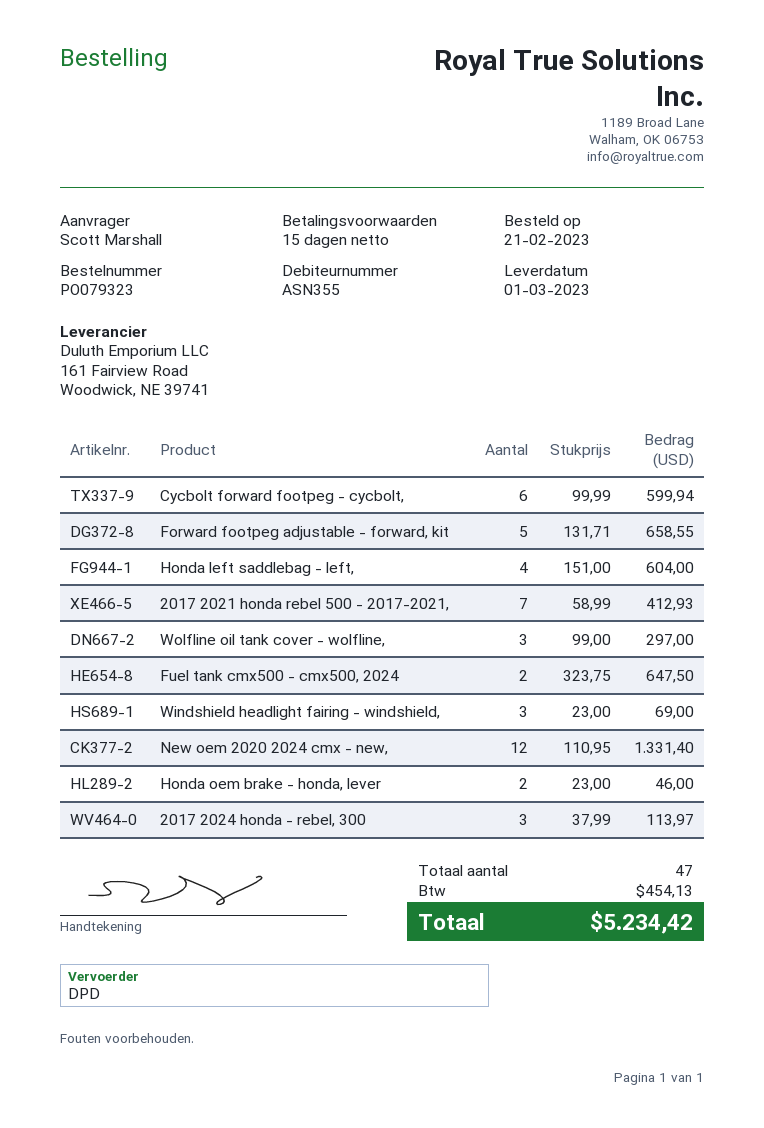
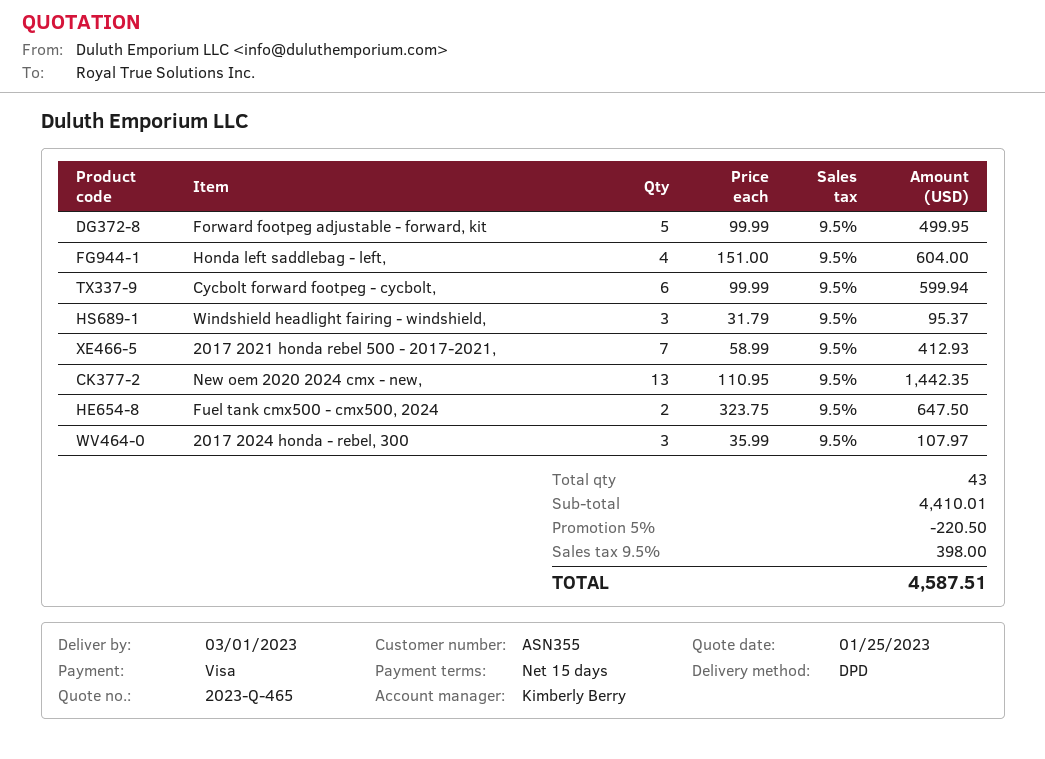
Forward footpeg adjustable - forward, kit: 5 x 131.71 = 658.55 -> 5 x 99.99 = 499.95
Wolfline oil tank cover - wolfline,: 3 x 99.00 = 297.00 -> none
Windshield headlight fairing - windshield,: 3 x 23.00 = 69.00 -> 3 x 31.79 = 95.37
New oem 2020 2024 cmx - new,: 12 x 110.95 = 1331.40 -> 13 x 110.95 = 1442.35
Honda oem brake - honda, lever: 2 x 23.00 = 46.00 -> none
2017 2024 honda - rebel, 300: 3 x 37.99 = 113.97 -> 3 x 35.99 = 107.97
total quantity: 47 -> 43
discount: none -> 5% = 220.50
tax: 454.13 -> 398.00
total: 5234.42 -> 4587.51

